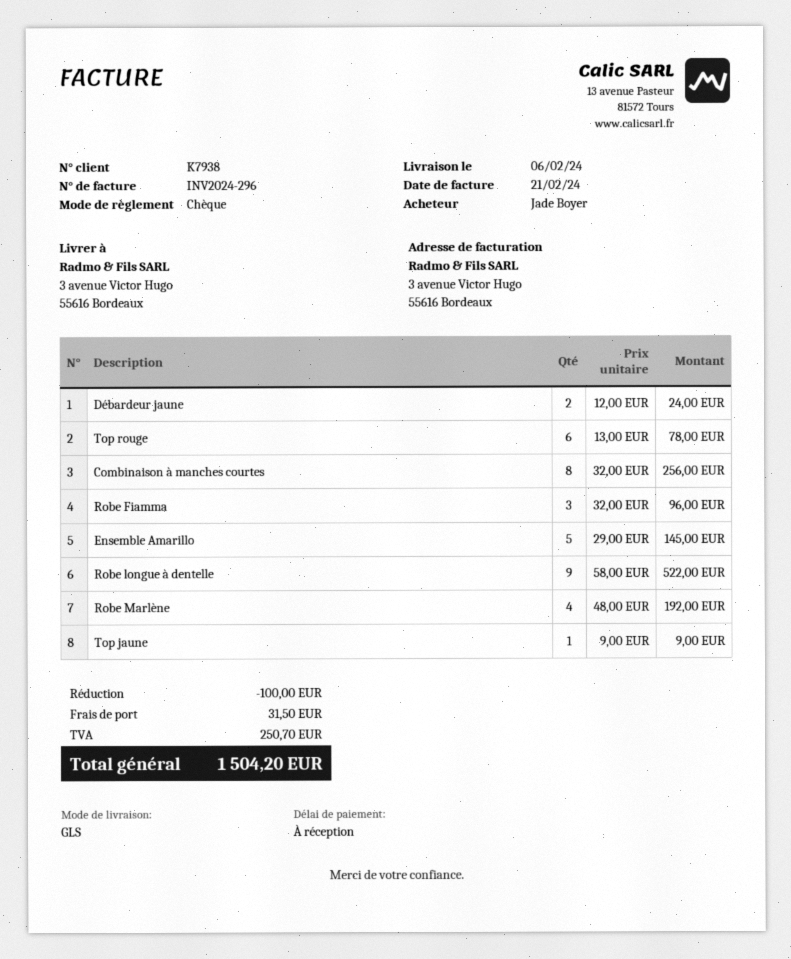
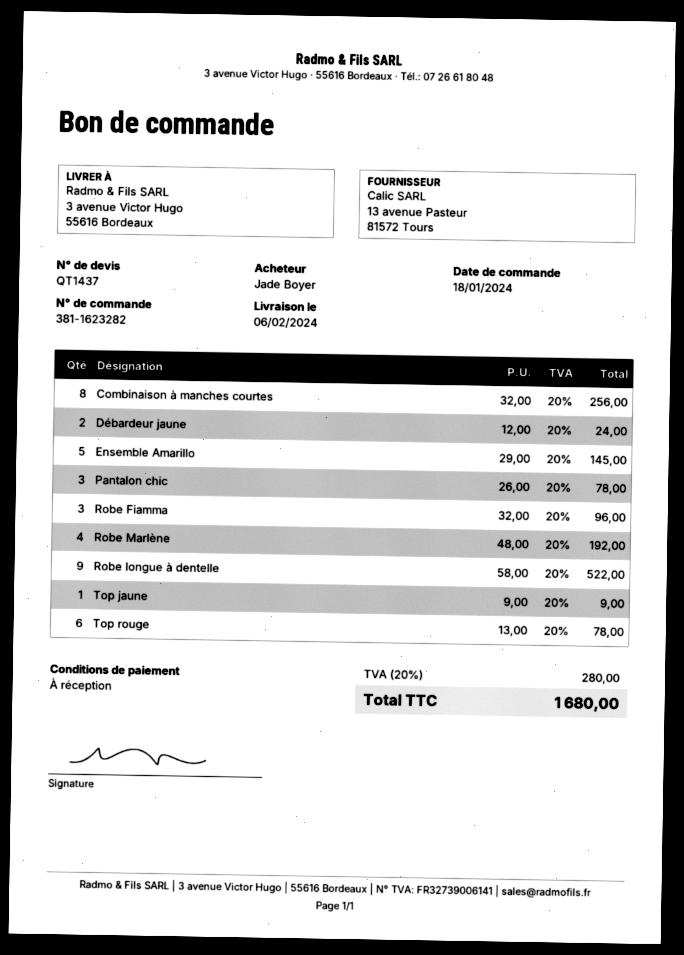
Pantalon chic: none -> 3 x 26.00 = 78.00
discount: 100.00 -> none
shipping: 31.50 -> none
tax: 250.70 -> 280.00
total: 1504.20 -> 1680.00

